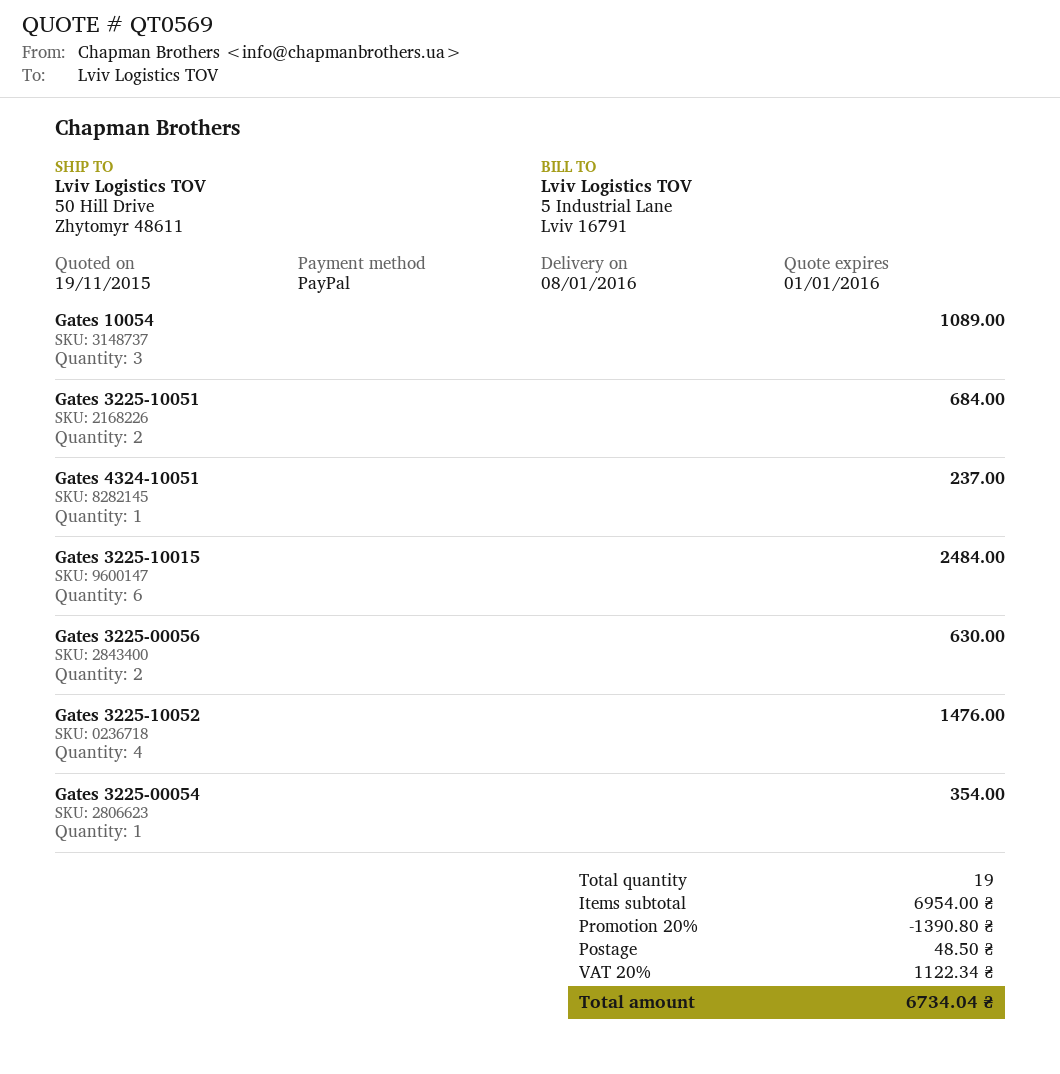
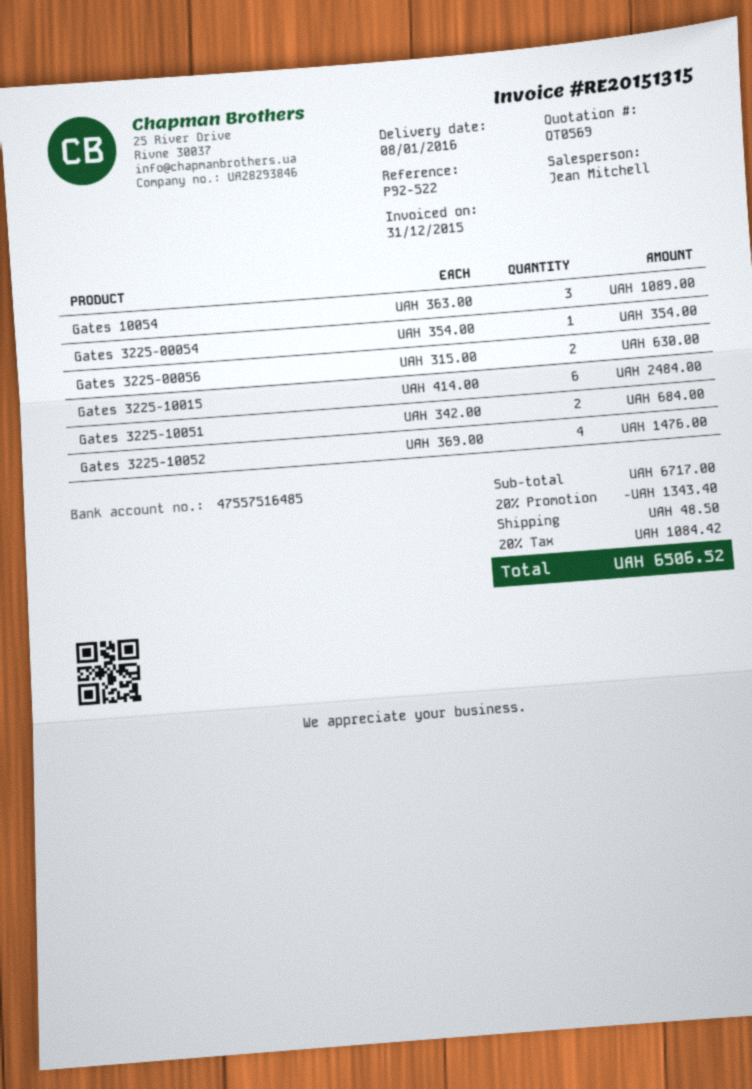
Gates 4324-10051: 1 for 237.00 -> none
subtotal: 6954.00 -> 6717.00
discount: 20% = 1390.80 -> 20% = 1343.40
tax: 20% = 1122.34 -> 20% = 1084.42
total: 6734.04 -> 6506.52

